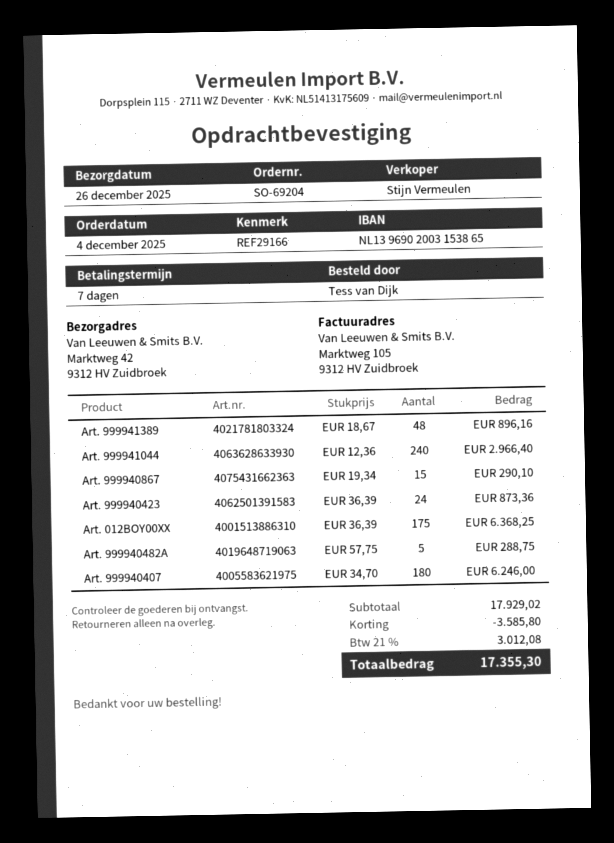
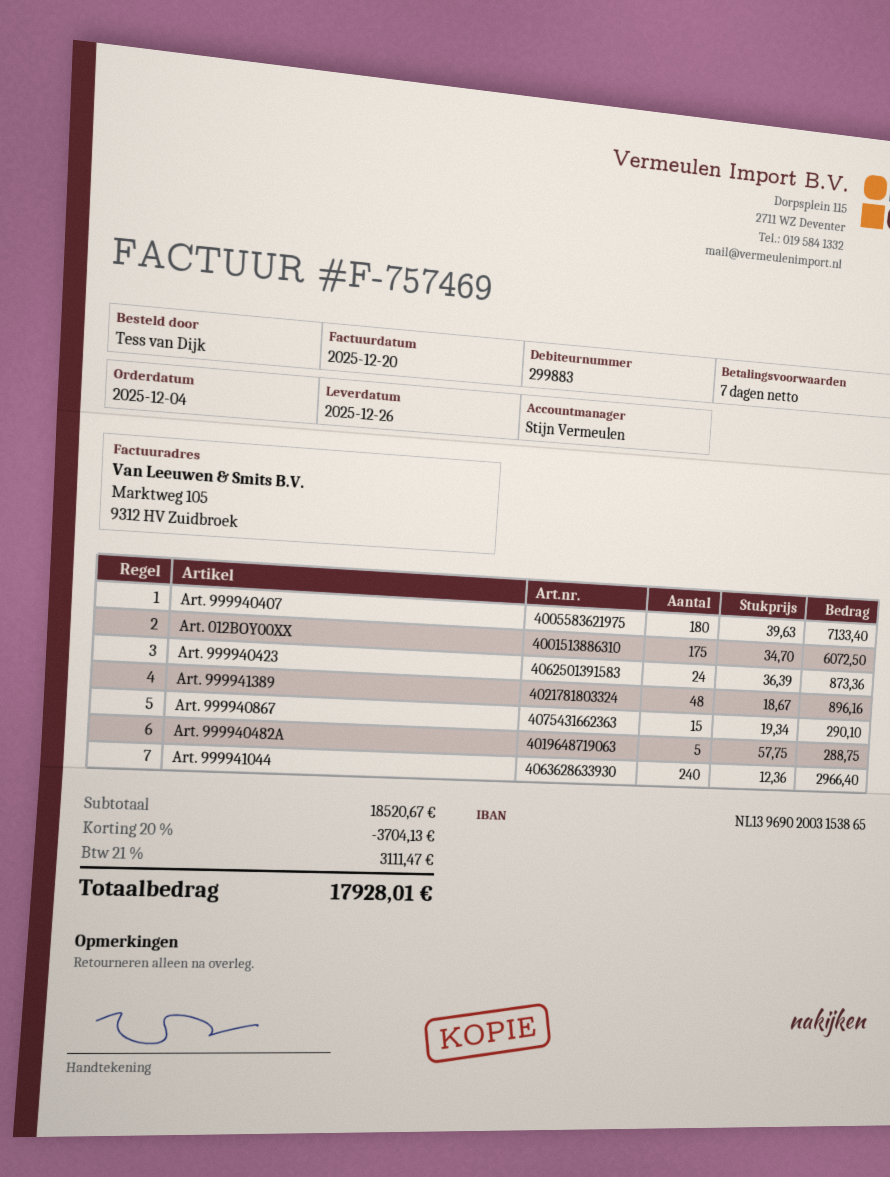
Art. 012BOY00XX: 175 x 36.39 = 6368.25 -> 175 x 34.70 = 6072.50
Art. 999940407: 180 x 34.70 = 6246.00 -> 180 x 39.63 = 7133.40
subtotal: 17929.02 -> 18520.67
discount: 3585.80 -> 3704.13
tax: 21% = 3012.08 -> 21% = 3111.47
total: 17355.30 -> 17928.01

